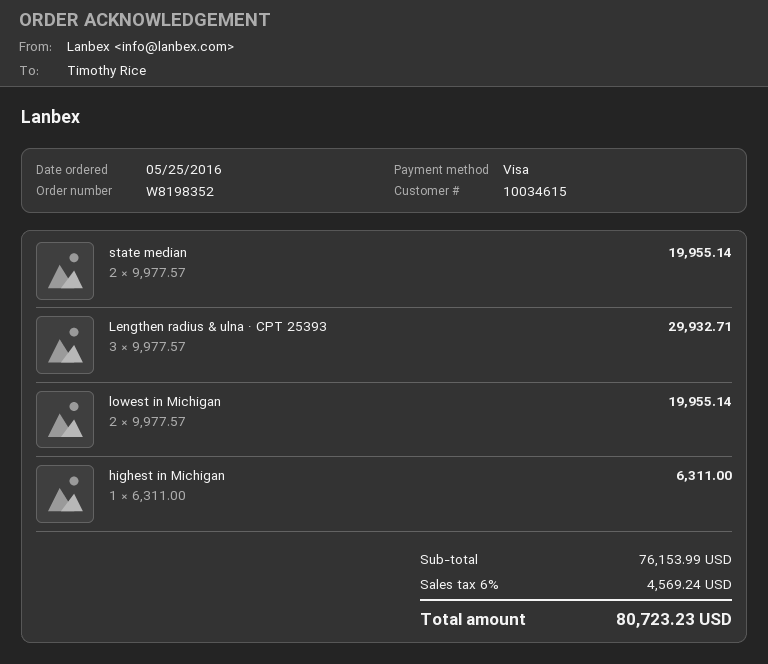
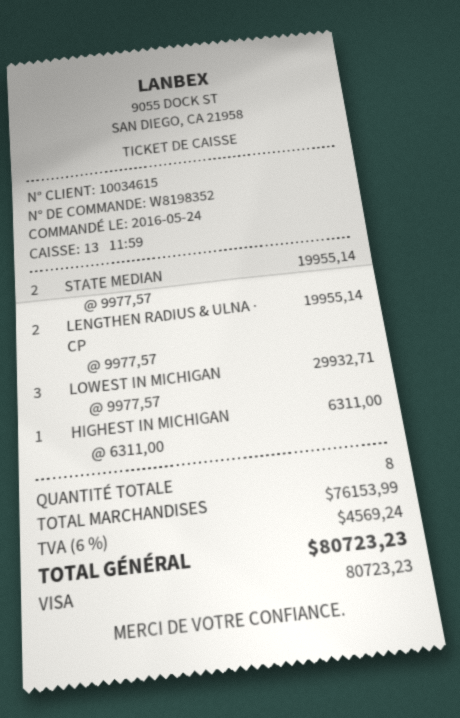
order date: 2016-05-25 -> 2016-05-24
Lengthen radius & ulna · CPT 25393: 3 x 9977.57 = 29932.71 -> 2 x 9977.57 = 19955.14
lowest in Michigan: 2 x 9977.57 = 19955.14 -> 3 x 9977.57 = 29932.71

